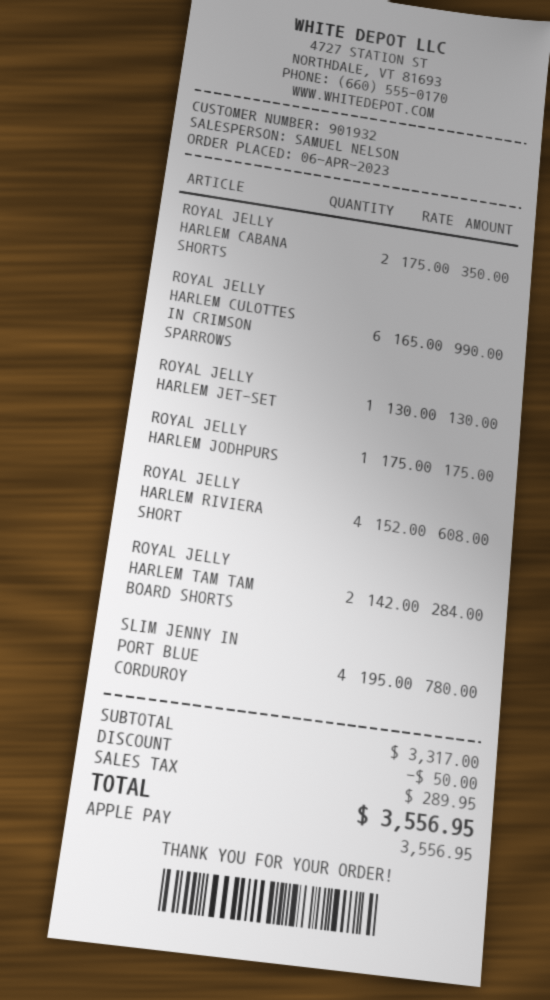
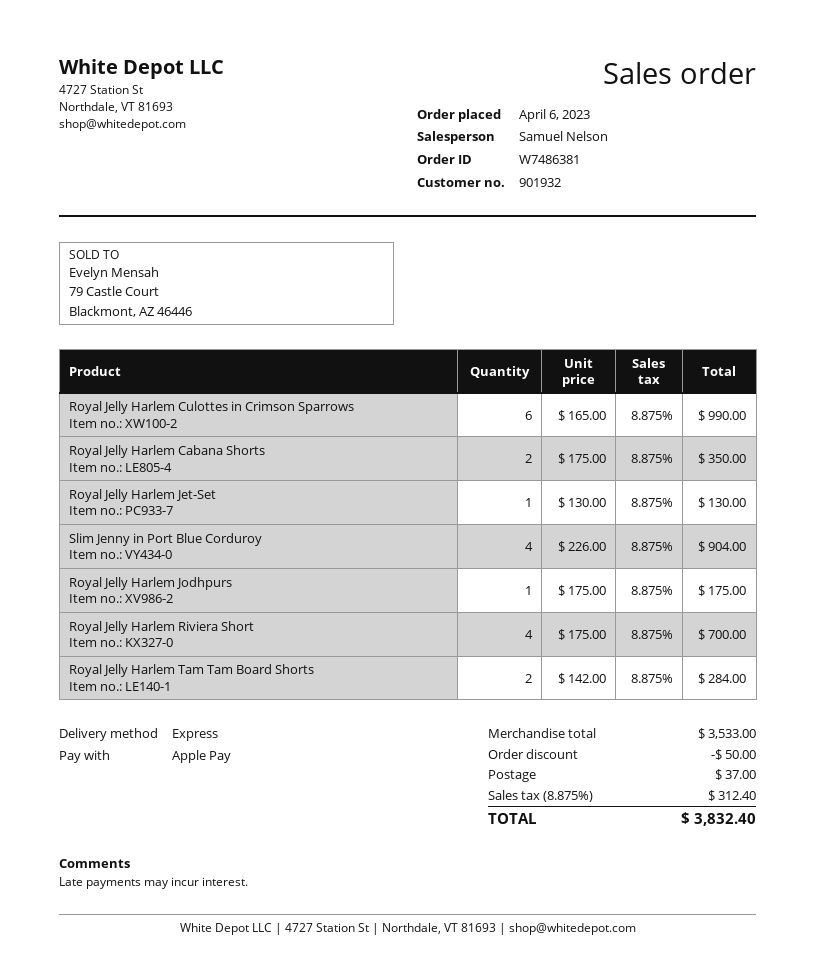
ROYAL JELLY HARLEM RIVIERA SHORT: 4 x 152.00 = 608.00 -> 4 x 175.00 = 700.00
SLIM JENNY IN PORT BLUE CORDUROY: 4 x 195.00 = 780.00 -> 4 x 226.00 = 904.00
subtotal: 3317.00 -> 3533.00
shipping: none -> 37.00
tax: 289.95 -> 312.40
total: 3556.95 -> 3832.40

